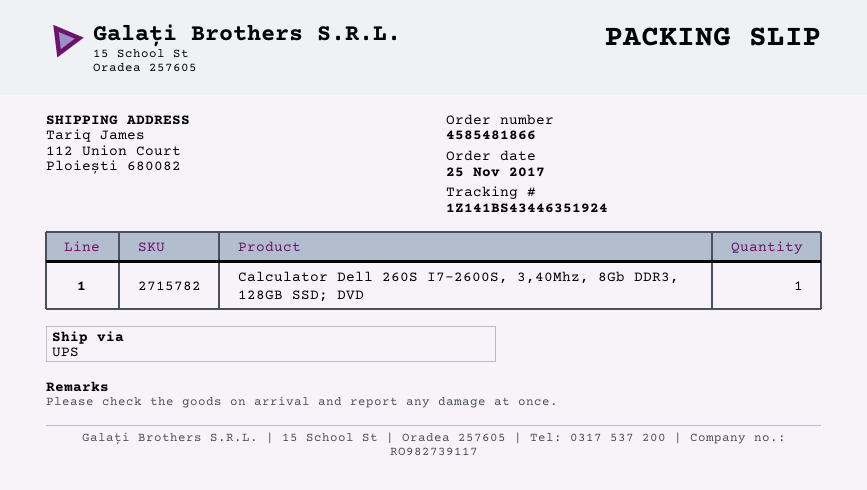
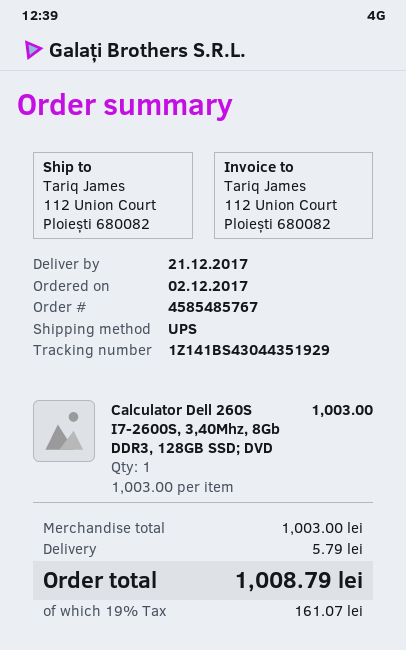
order number: 4585481866 -> 4585485767
order date: 2017-11-25 -> 2017-12-02
tracking number: 1Z141BS43446351924 -> 1Z141BS43044351929

